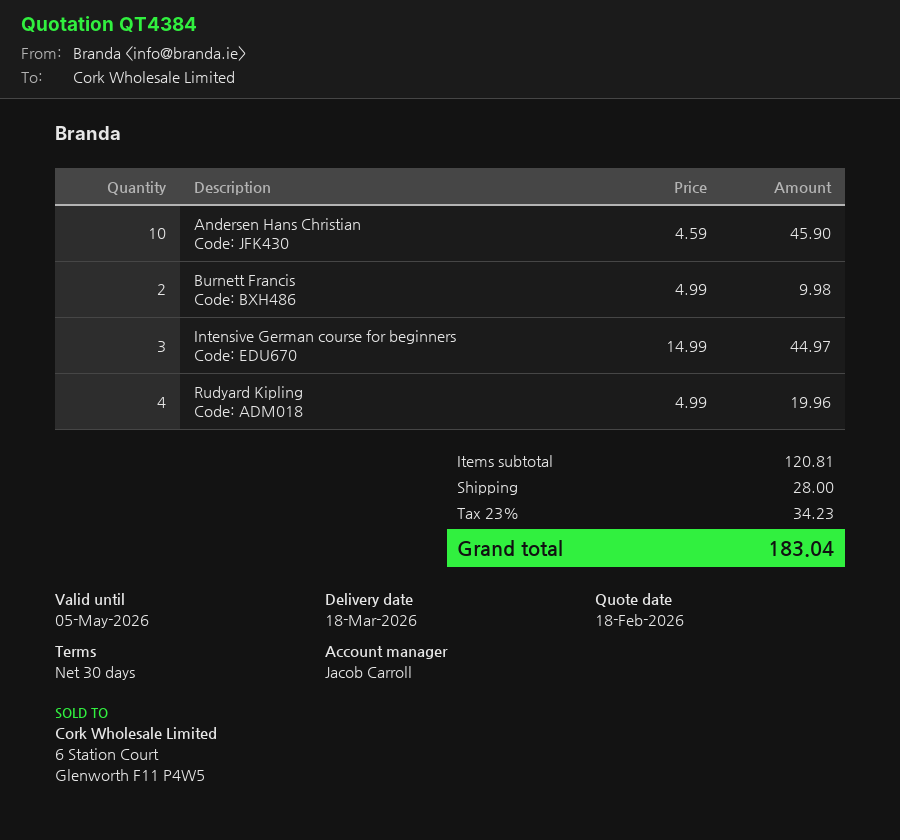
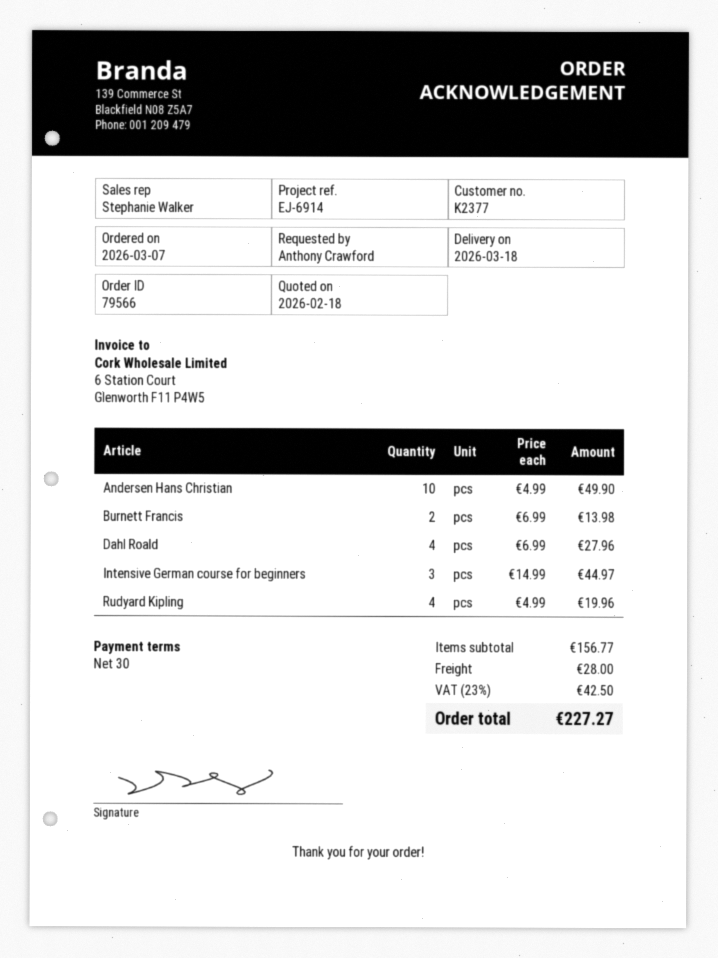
sales rep: Jacob Carroll -> Stephanie Walker
Andersen Hans Christian: 10 x 4.59 = 45.90 -> 10 x 4.99 = 49.90
Burnett Francis: 2 x 4.99 = 9.98 -> 2 x 6.99 = 13.98
Dahl Roald: none -> 4 x 6.99 = 27.96
subtotal: 120.81 -> 156.77
tax: 23% = 34.23 -> 23% = 42.50
total: 183.04 -> 227.27

